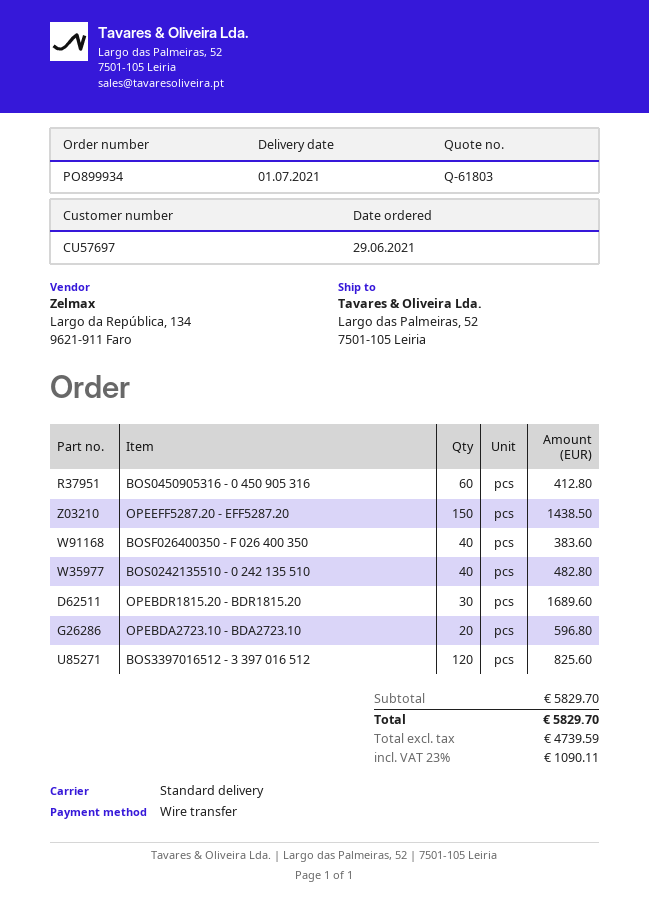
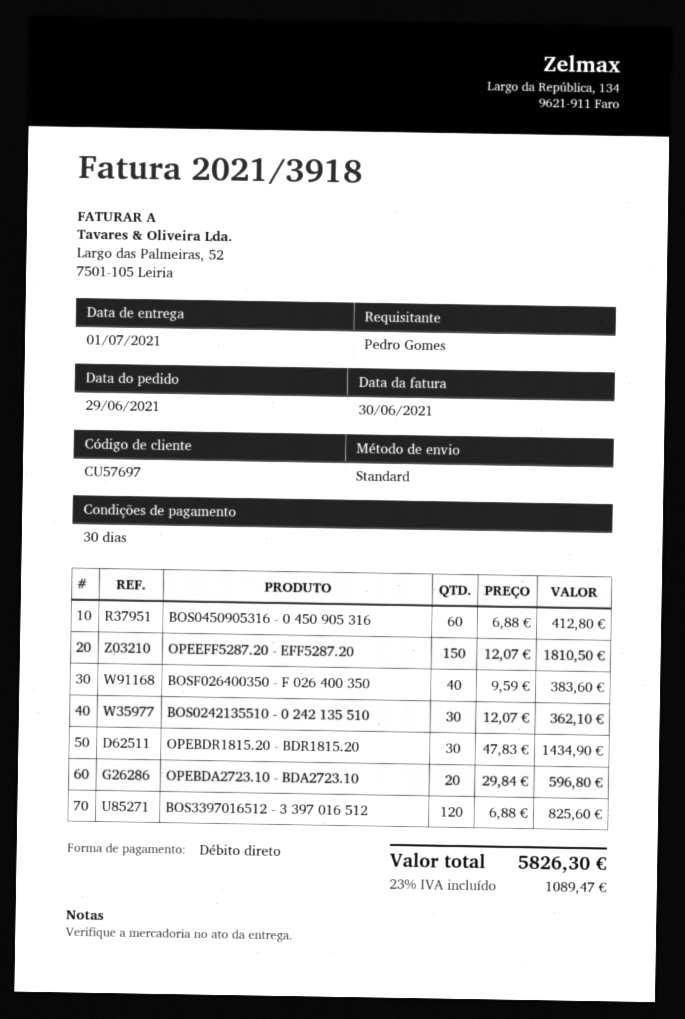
payment method: bank transfer -> direct debit
OPEEFF5287.20 - EFF5287.20: 150 for 1438.50 -> 150 for 1810.50
BOS0242135510 - 0 242 135 510: 40 for 482.80 -> 30 for 362.10
OPEBDR1815.20 - BDR1815.20: 30 for 1689.60 -> 30 for 1434.90
tax: 23% = 1090.11 -> 23% = 1089.47
total: 5829.70 -> 5826.30

